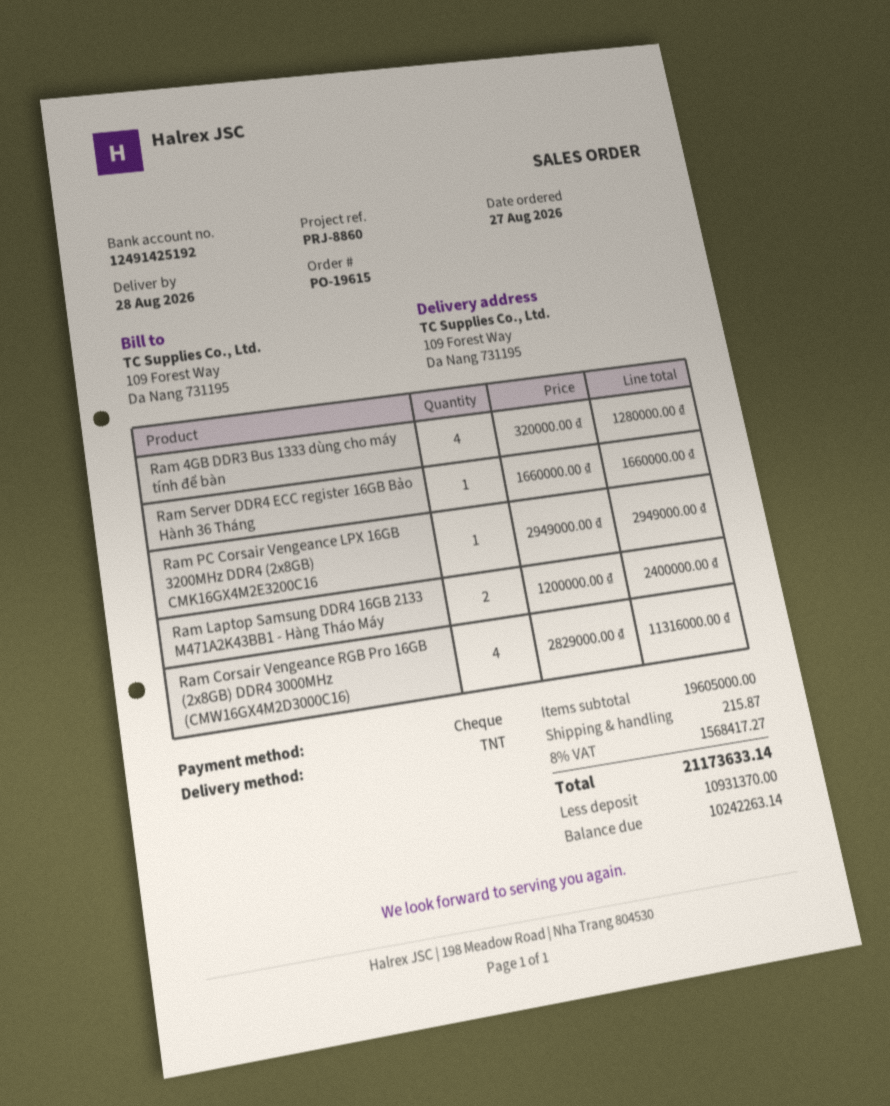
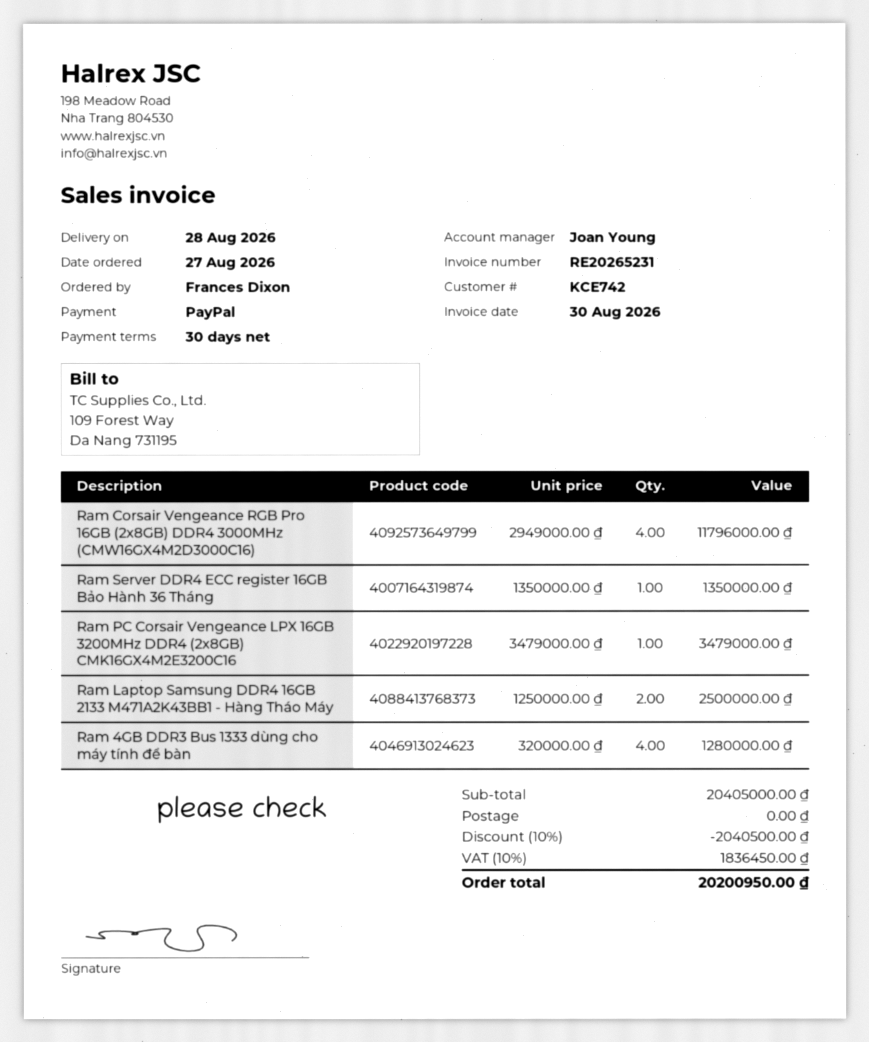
payment method: cheque -> PayPal
Ram Server DDR4 ECC register 16GB Bảo Hành 36 Tháng: 1 x 1660000.00 = 1660000.00 -> 1 x 1350000.00 = 1350000.00
Ram PC Corsair Vengeance LPX 16GB 3200MHz DDR4 (2x8GB) CMK16GX4M2E3200C16: 1 x 2949000.00 = 2949000.00 -> 1 x 3479000.00 = 3479000.00
Ram Laptop Samsung DDR4 16GB 2133 M471A2K43BB1 - Hàng Tháo Máy: 2 x 1200000.00 = 2400000.00 -> 2 x 1250000.00 = 2500000.00
Ram Corsair Vengeance RGB Pro 16GB (2x8GB) DDR4 3000MHz (CMW16GX4M2D3000C16): 4 x 2829000.00 = 11316000.00 -> 4 x 2949000.00 = 11796000.00
subtotal: 19605000.00 -> 20405000.00
discount: none -> 10% = 2040500.00
shipping: 215.87 -> 0.00
tax: 8% = 1568417.27 -> 10% = 1836450.00
total: 21173633.14 -> 20200950.00

